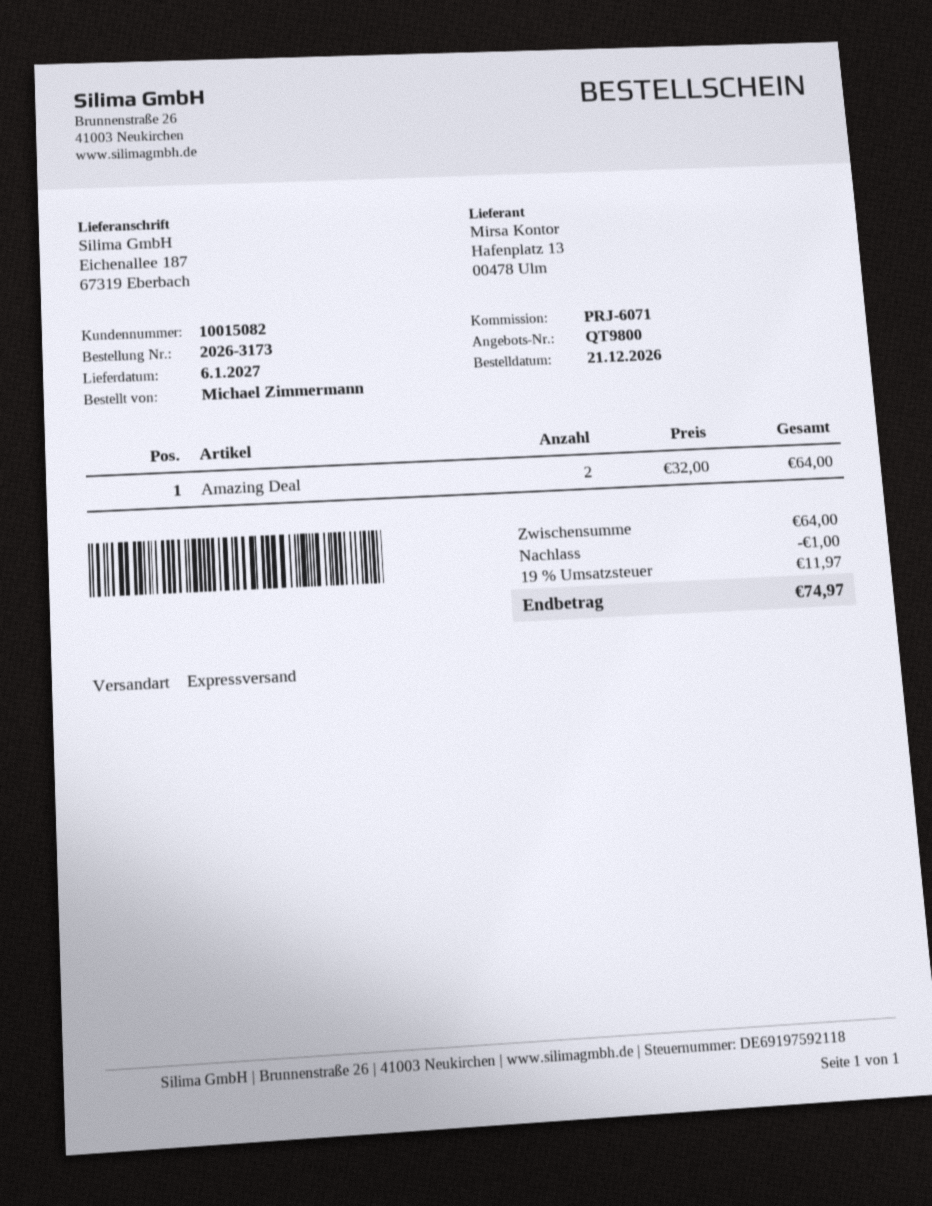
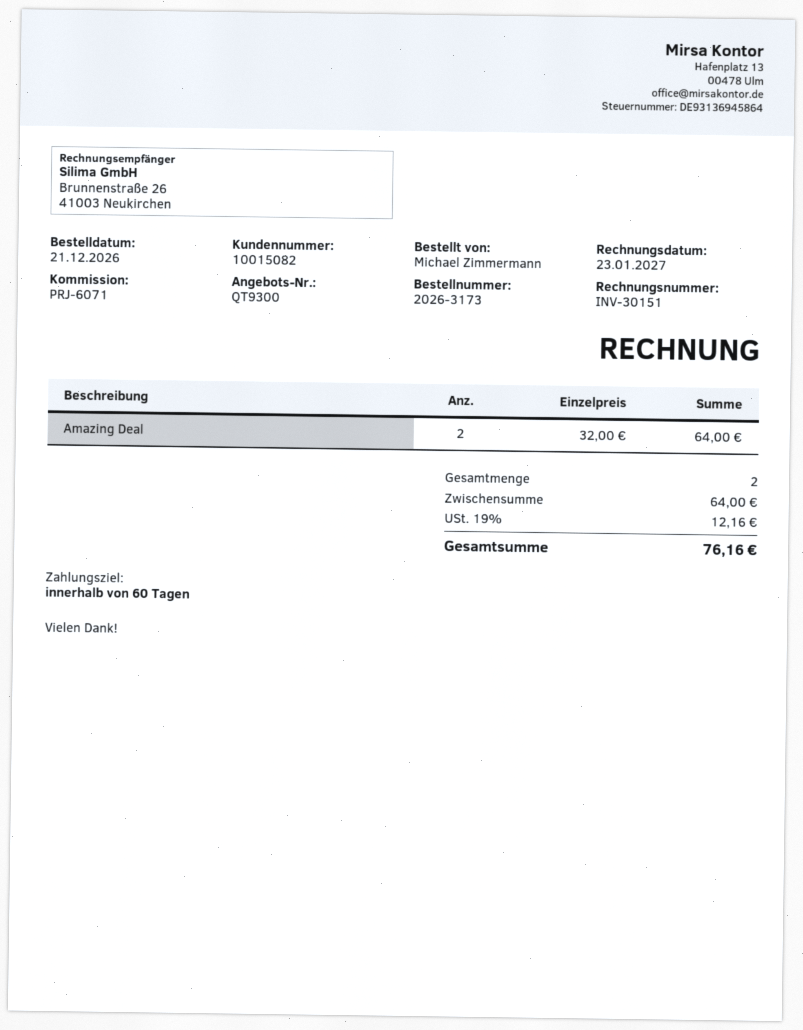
quote number: QT9800 -> QT9300
discount: 1.00 -> none
tax: 19% = 11.97 -> 19% = 12.16
total: 74.97 -> 76.16

